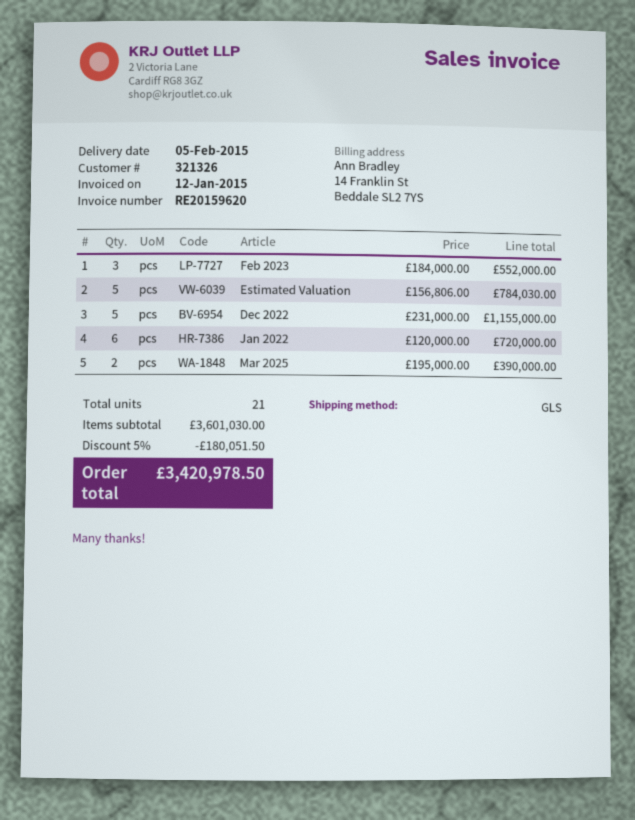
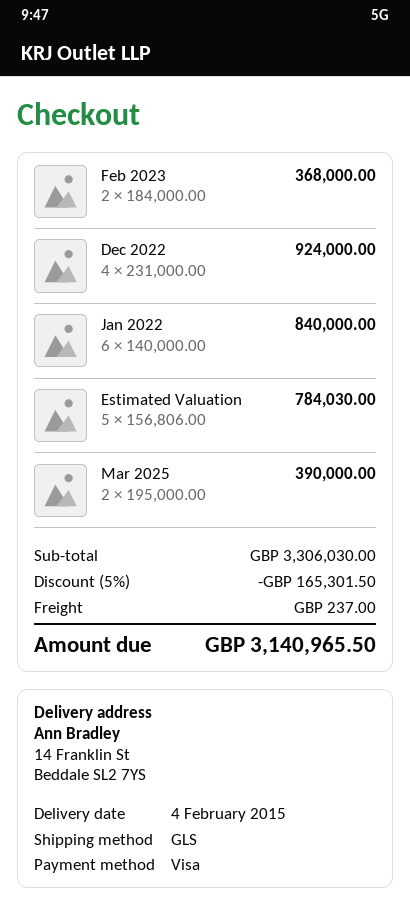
delivery date: 2015-02-05 -> 2015-02-04
Feb 2023: 3 x 184000.00 = 552000.00 -> 2 x 184000.00 = 368000.00
Dec 2022: 5 x 231000.00 = 1155000.00 -> 4 x 231000.00 = 924000.00
Jan 2022: 6 x 120000.00 = 720000.00 -> 6 x 140000.00 = 840000.00
subtotal: 3601030.00 -> 3306030.00
discount: 5% = 180051.50 -> 5% = 165301.50
shipping: none -> 237.00
total: 3420978.50 -> 3140965.50

